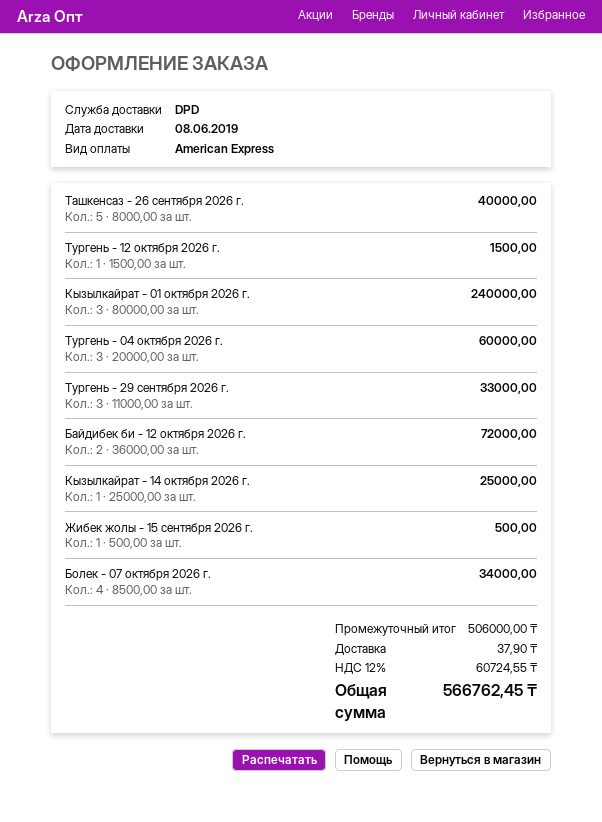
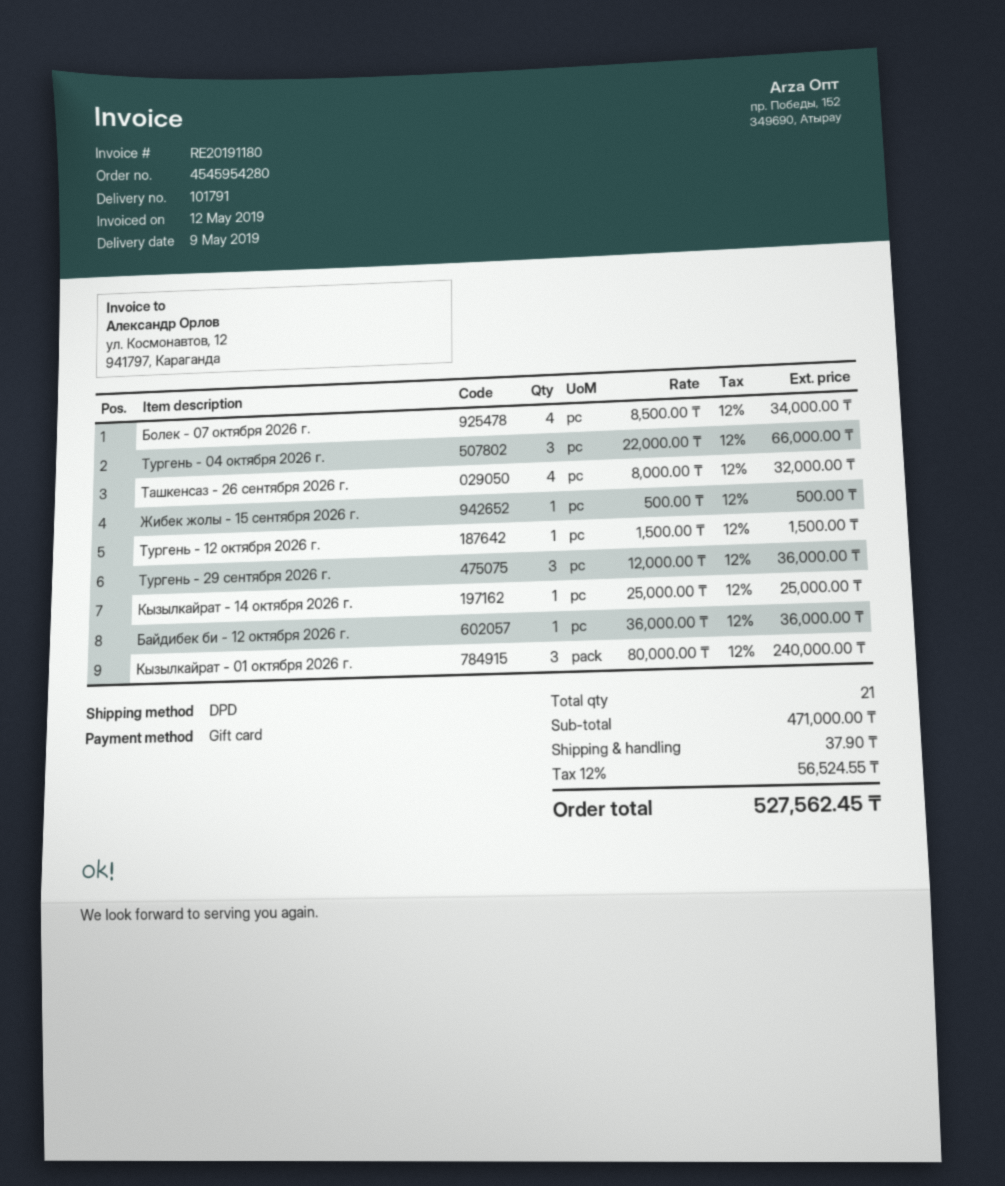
delivery date: 2019-06-08 -> 2019-05-09
payment method: American Express -> gift card
Ташкенсаз - 26 сентября 2026 г.: 5 x 8000.00 = 40000.00 -> 4 x 8000.00 = 32000.00
Тургень - 04 октября 2026 г.: 3 x 20000.00 = 60000.00 -> 3 x 22000.00 = 66000.00
Тургень - 29 сентября 2026 г.: 3 x 11000.00 = 33000.00 -> 3 x 12000.00 = 36000.00
Байдибек би - 12 октября 2026 г.: 2 x 36000.00 = 72000.00 -> 1 x 36000.00 = 36000.00
subtotal: 506000.00 -> 471000.00
tax: 12% = 60724.55 -> 12% = 56524.55
total: 566762.45 -> 527562.45

